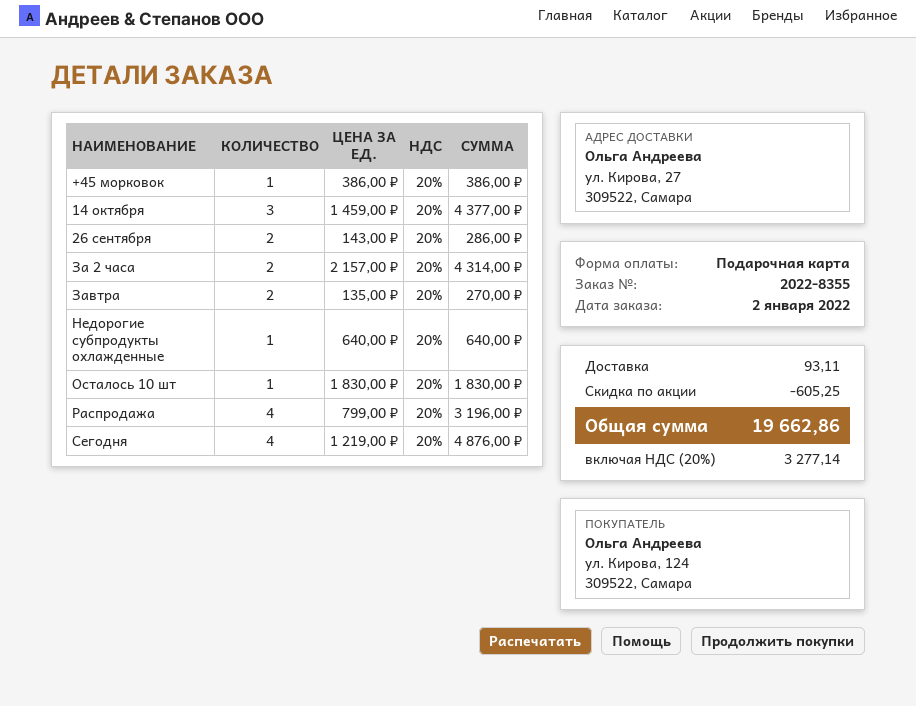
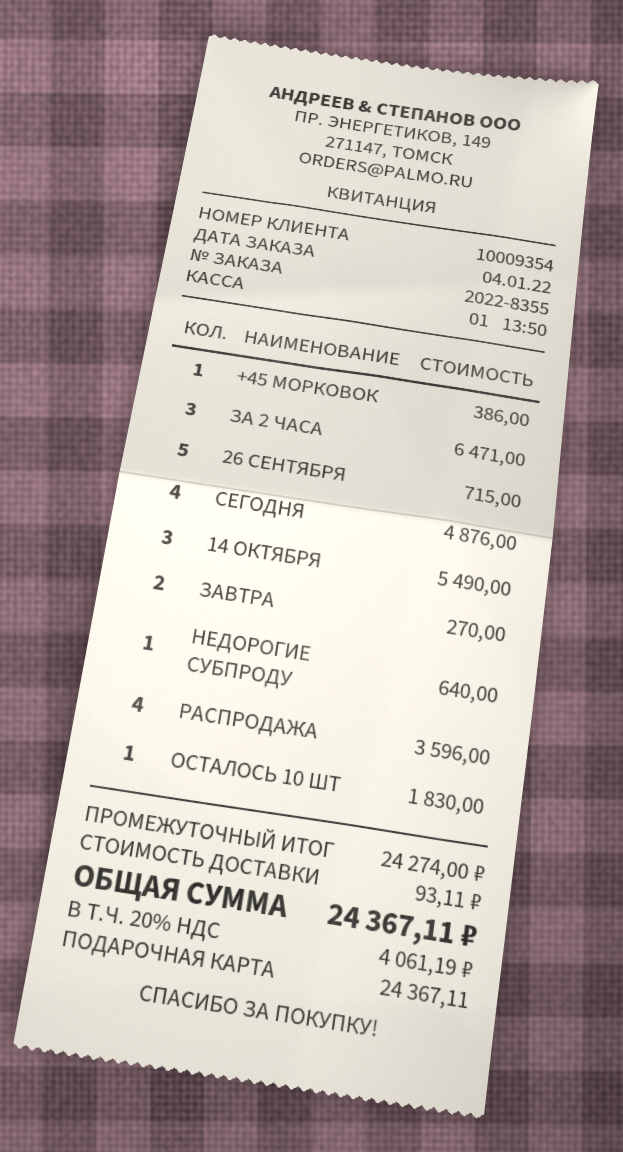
order date: 2022-01-02 -> 2022-01-04
14 октября: 3 for 4377.00 -> 3 for 5490.00
26 сентября: 2 for 286.00 -> 5 for 715.00
За 2 часа: 2 for 4314.00 -> 3 for 6471.00
Распродажа: 4 for 3196.00 -> 4 for 3596.00
discount: 605.25 -> none
tax: 20% = 3277.14 -> 20% = 4061.19
total: 19662.86 -> 24367.11

